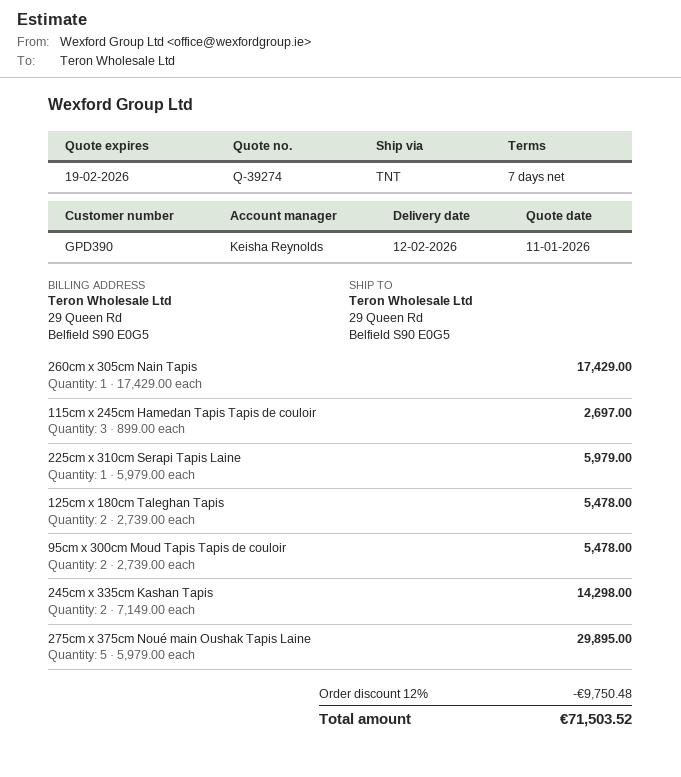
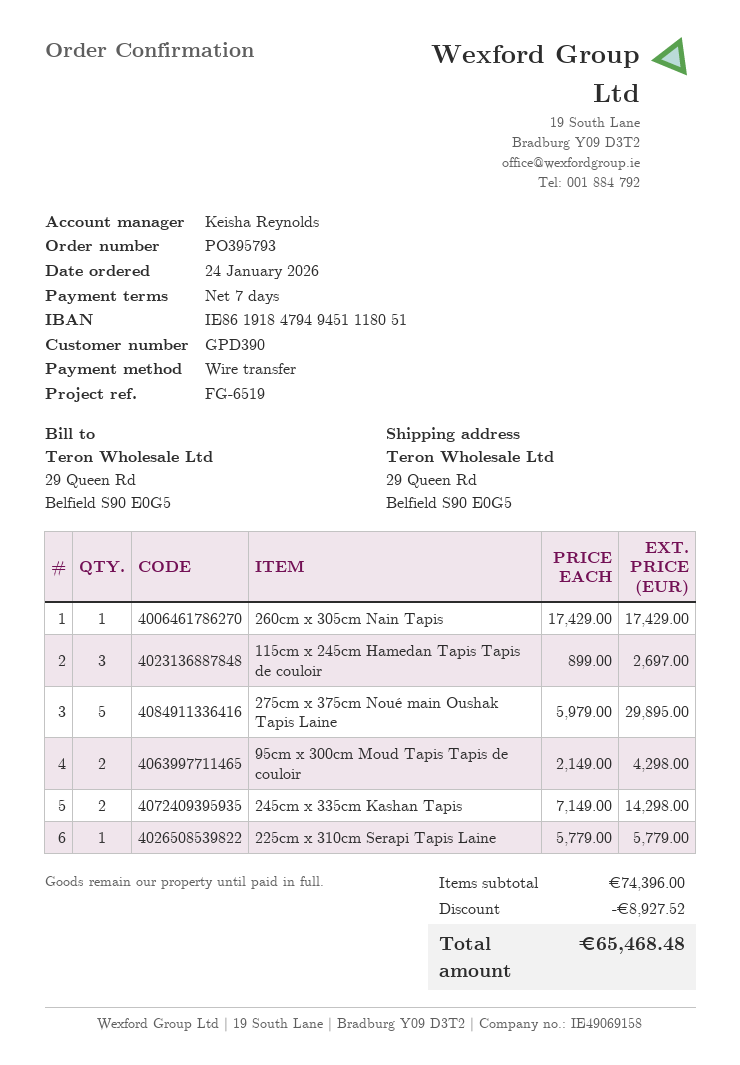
225cm x 310cm Serapi Tapis Laine: 1 x 5979.00 = 5979.00 -> 1 x 5779.00 = 5779.00
125cm x 180cm Taleghan Tapis: 2 x 2739.00 = 5478.00 -> none
95cm x 300cm Moud Tapis Tapis de couloir: 2 x 2739.00 = 5478.00 -> 2 x 2149.00 = 4298.00
discount: 9750.48 -> 8927.52
total: 71503.52 -> 65468.48

